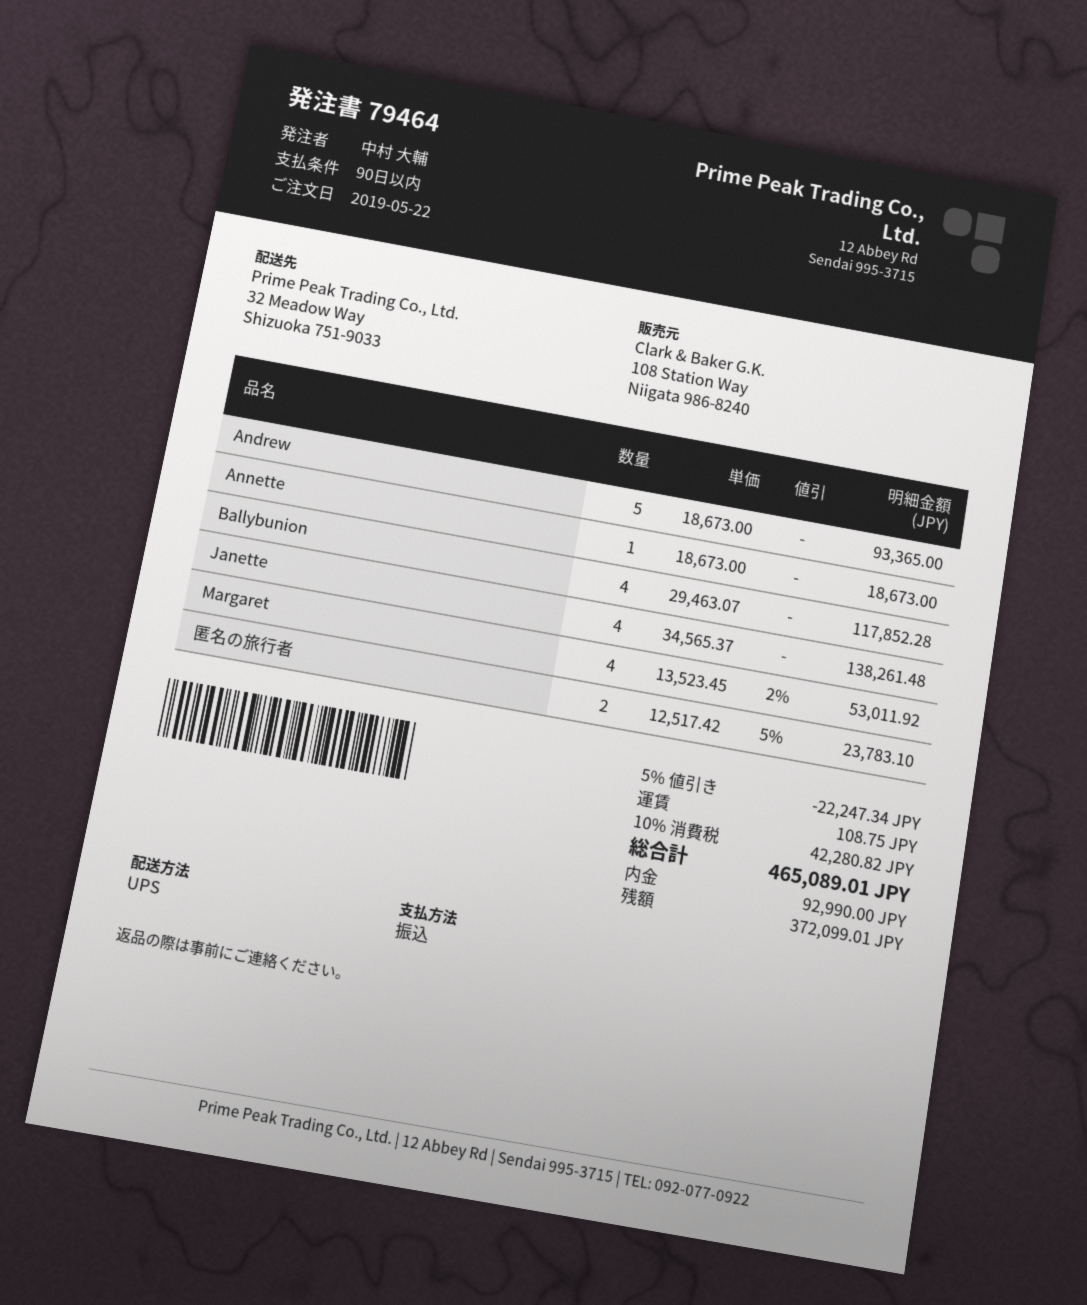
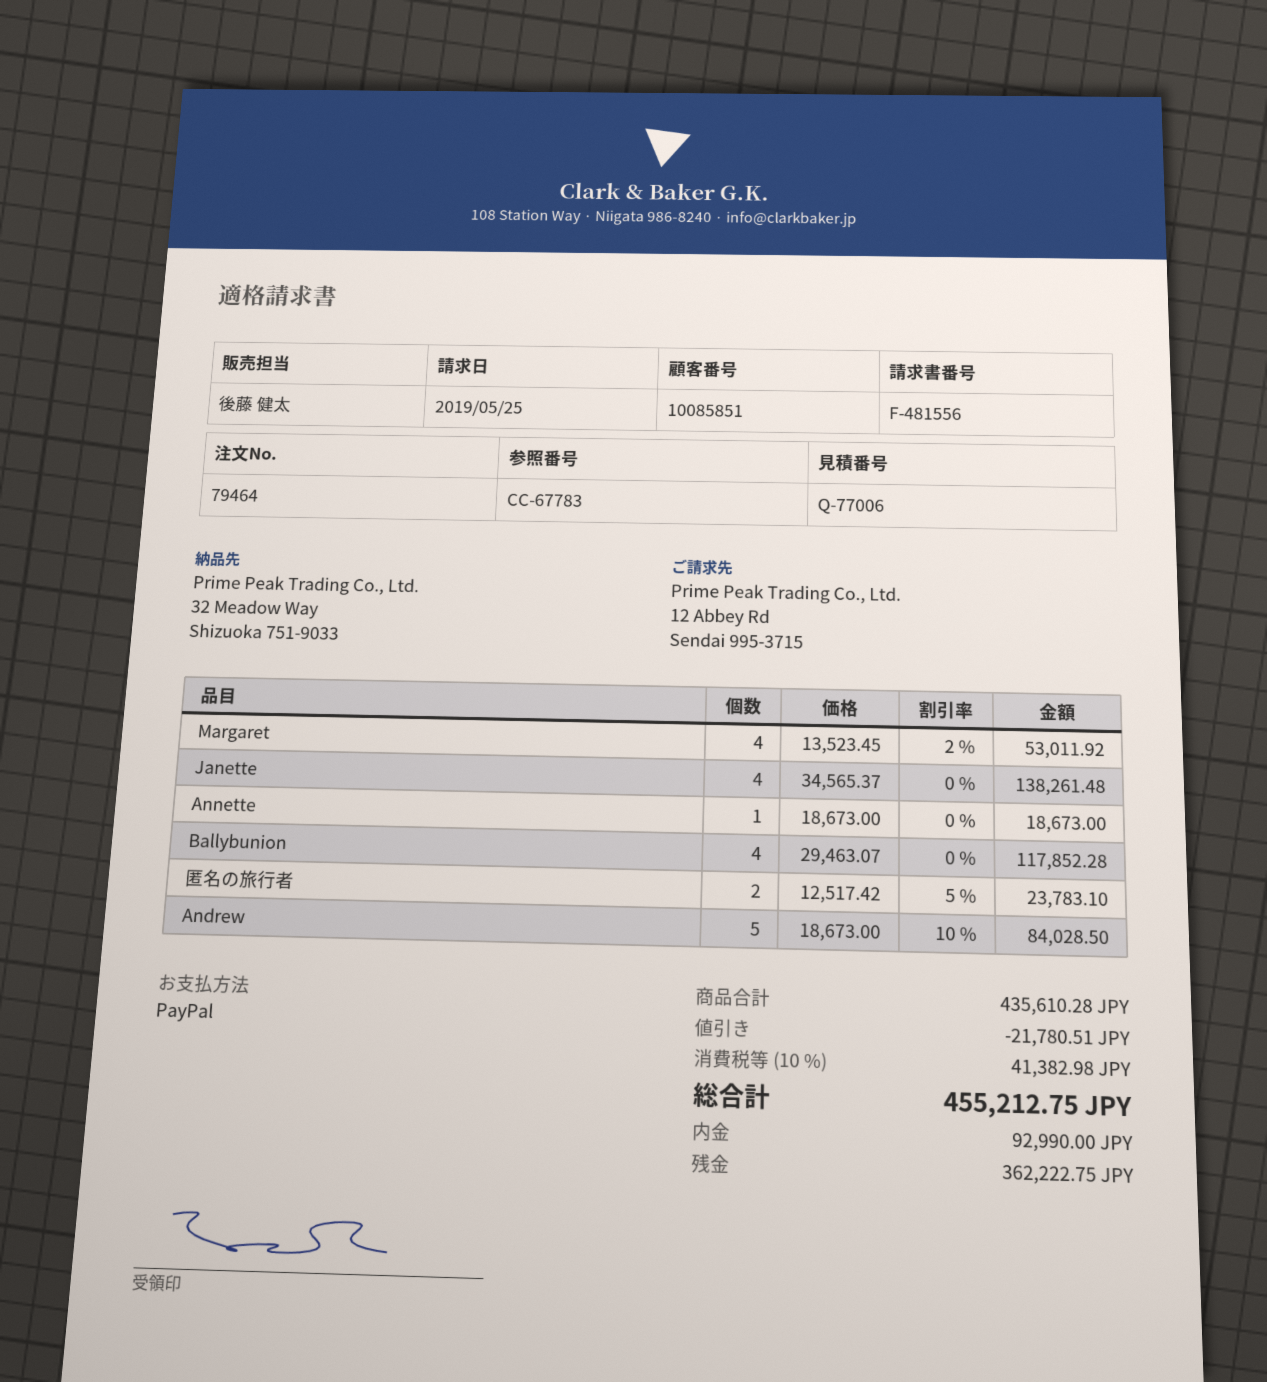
payment method: bank transfer -> PayPal
Andrew: 5 x 18673.00 = 93365.00 -> 5 x 18673.00 - 10% = 84028.50
discount: 22247.34 -> 21780.51
shipping: 108.75 -> none
tax: 10% = 42280.82 -> 10% = 41382.98
total: 465089.01 -> 455212.75
balance: 372099.01 -> 362222.75

